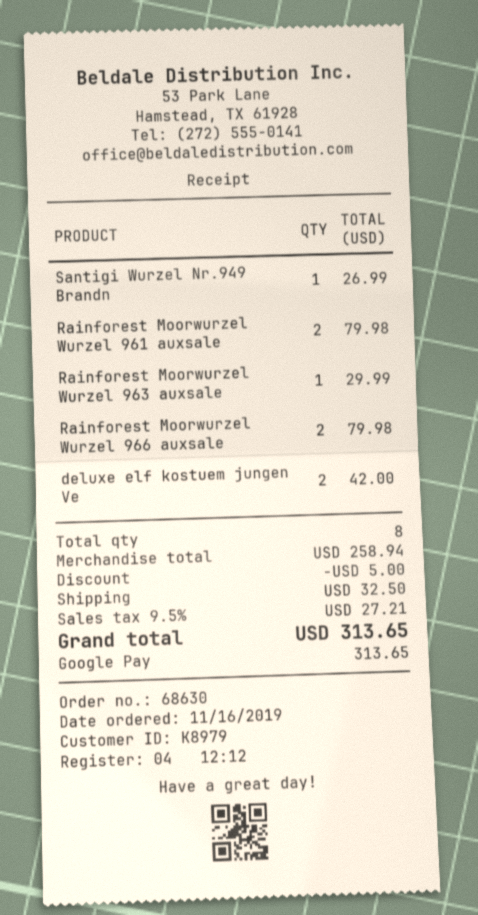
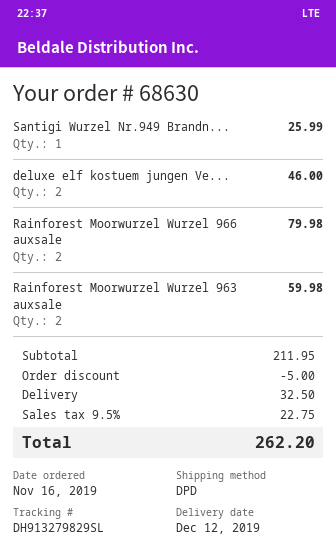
Santigi Wurzel Nr.949 Brandn: 1 for 26.99 -> 1 for 25.99
Rainforest Moorwurzel Wurzel 961 auxsale: 2 for 79.98 -> none
Rainforest Moorwurzel Wurzel 963 auxsale: 1 for 29.99 -> 2 for 59.98
deluxe elf kostuem jungen Ve: 2 for 42.00 -> 2 for 46.00
subtotal: 258.94 -> 211.95
tax: 9.5% = 27.21 -> 9.5% = 22.75
total: 313.65 -> 262.20

